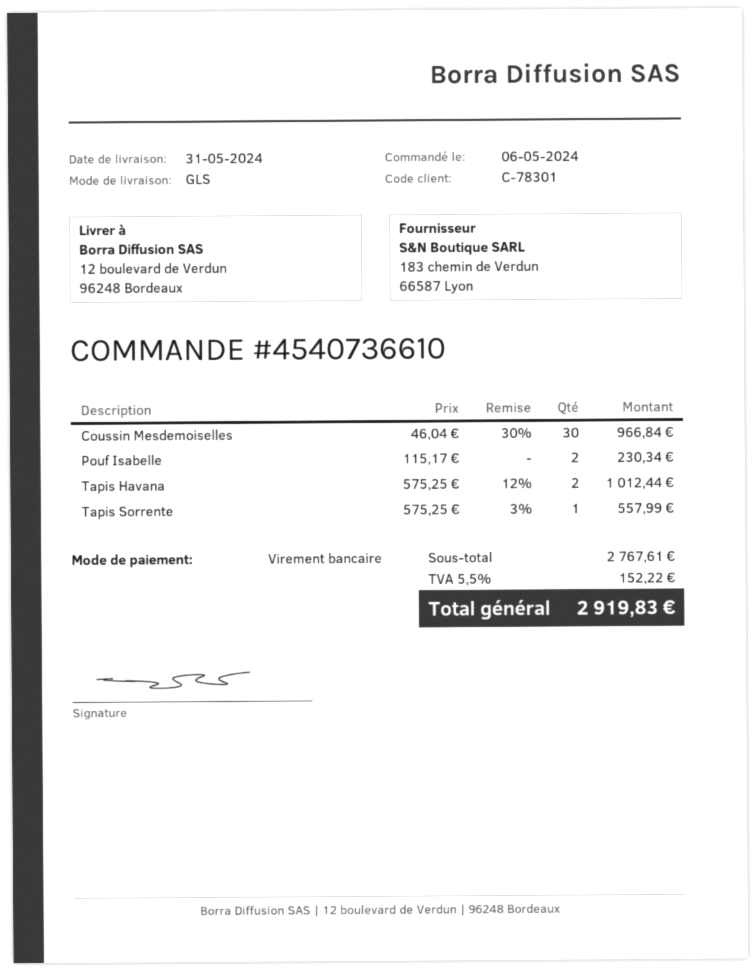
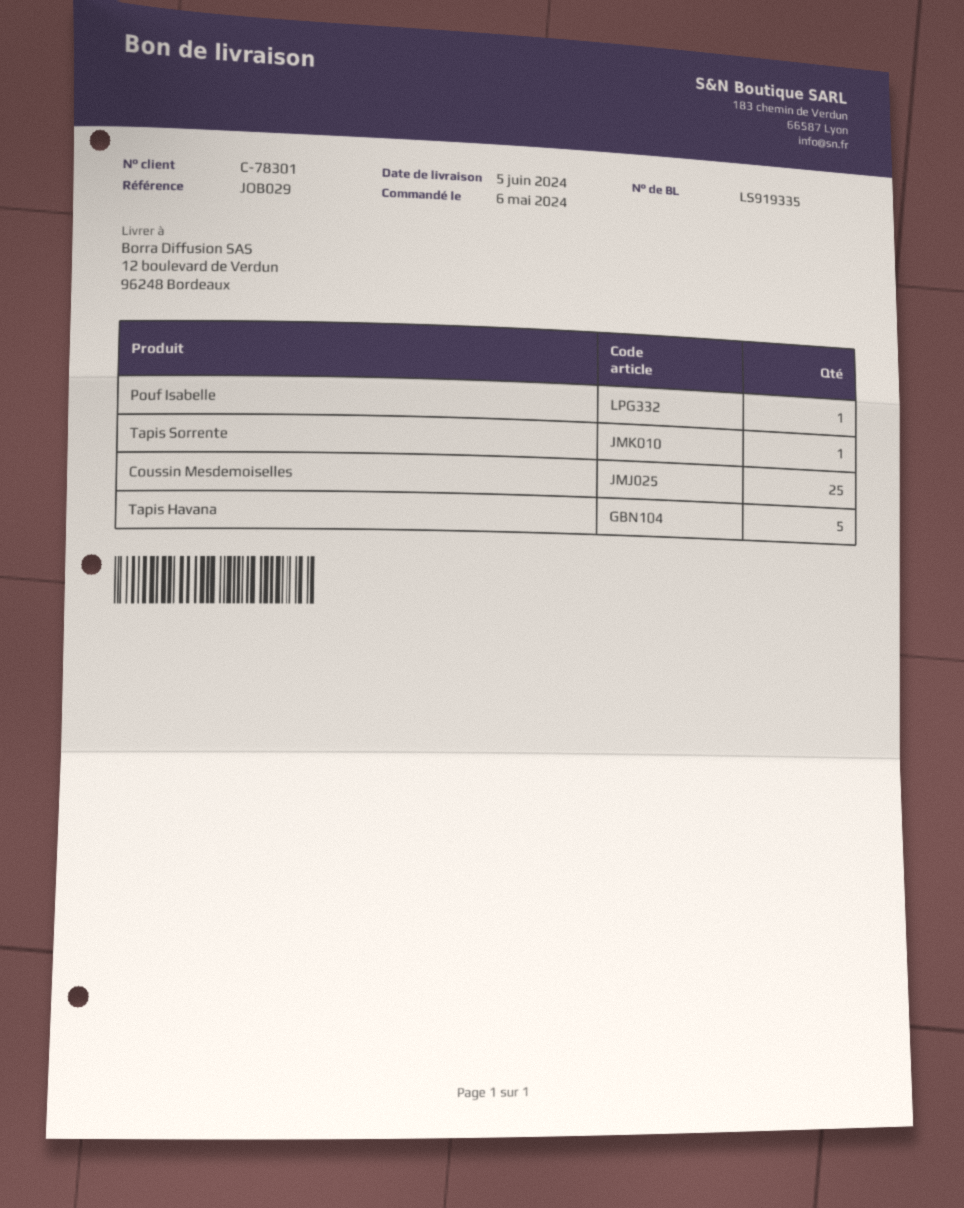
delivery date: 2024-05-31 -> 2024-06-05
Coussin Mesdemoiselles: 30 -> 25
Pouf Isabelle: 2 -> 1
Tapis Havana: 2 -> 5

